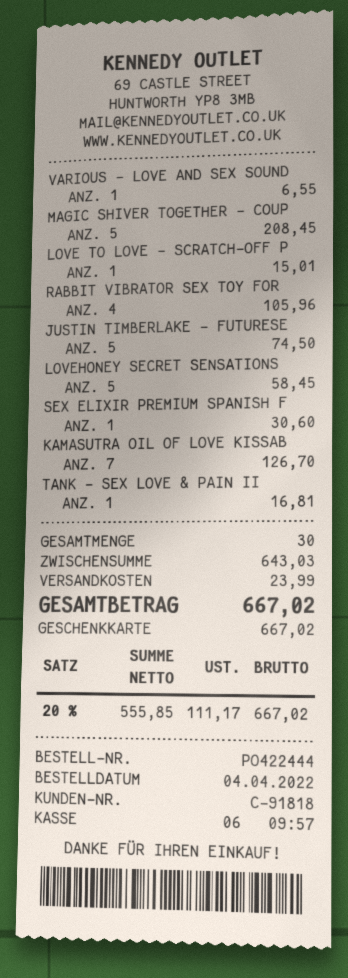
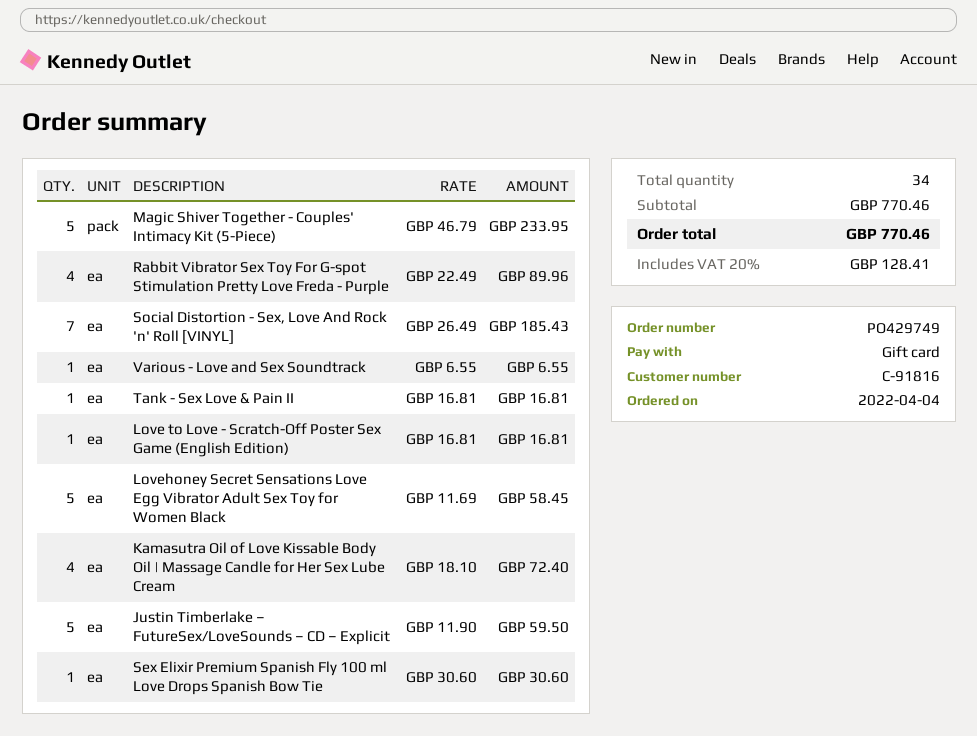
order number: PO422444 -> PO429749
customer number: C-91818 -> C-91816
MAGIC SHIVER TOGETHER - COUP: 5 for 208.45 -> 5 for 233.95
LOVE TO LOVE - SCRATCH-OFF P: 1 for 15.01 -> 1 for 16.81
RABBIT VIBRATOR SEX TOY FOR: 4 for 105.96 -> 4 for 89.96
JUSTIN TIMBERLAKE – FUTURESE: 5 for 74.50 -> 5 for 59.50
KAMASUTRA OIL OF LOVE KISSAB: 7 for 126.70 -> 4 for 72.40
Social Distortion - Sex, Love And Rock 'n' Roll [VINYL]: none -> 7 for 185.43
total quantity: 30 -> 34
subtotal: 643.03 -> 770.46
shipping: 23.99 -> none
tax: 20% = 111.17 -> 20% = 128.41
total: 667.02 -> 770.46

